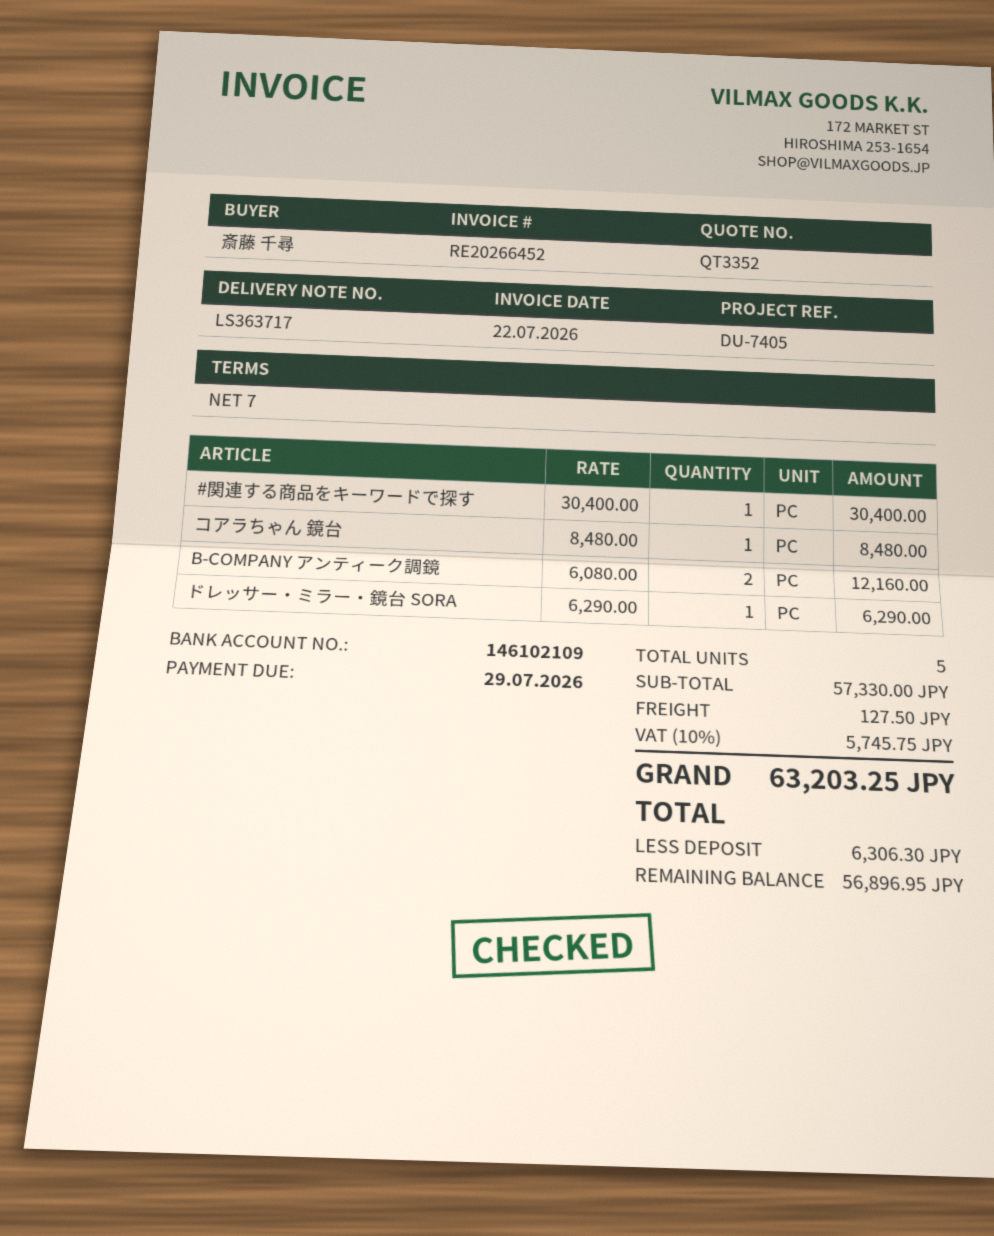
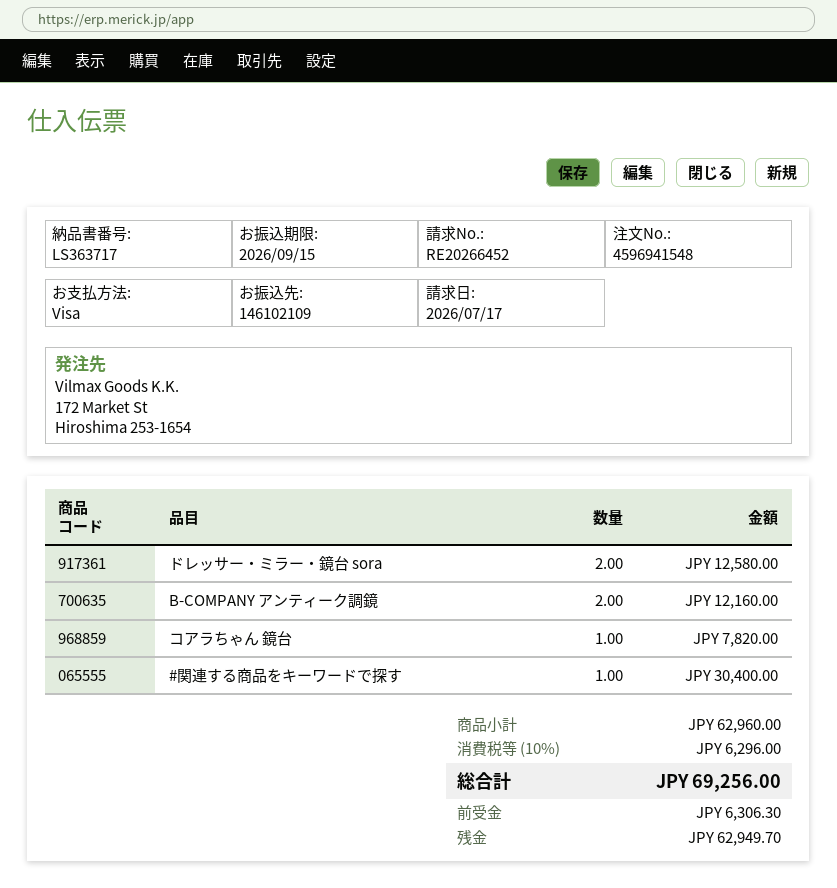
invoice date: 2026-07-22 -> 2026-07-17
due date: 2026-07-29 -> 2026-09-15
コアラちゃん 鏡台: 1 for 8480.00 -> 1 for 7820.00
ドレッサー・ミラー・鏡台 SORA: 1 for 6290.00 -> 2 for 12580.00
subtotal: 57330.00 -> 62960.00
shipping: 127.50 -> none
tax: 10% = 5745.75 -> 10% = 6296.00
total: 63203.25 -> 69256.00
balance: 56896.95 -> 62949.70

